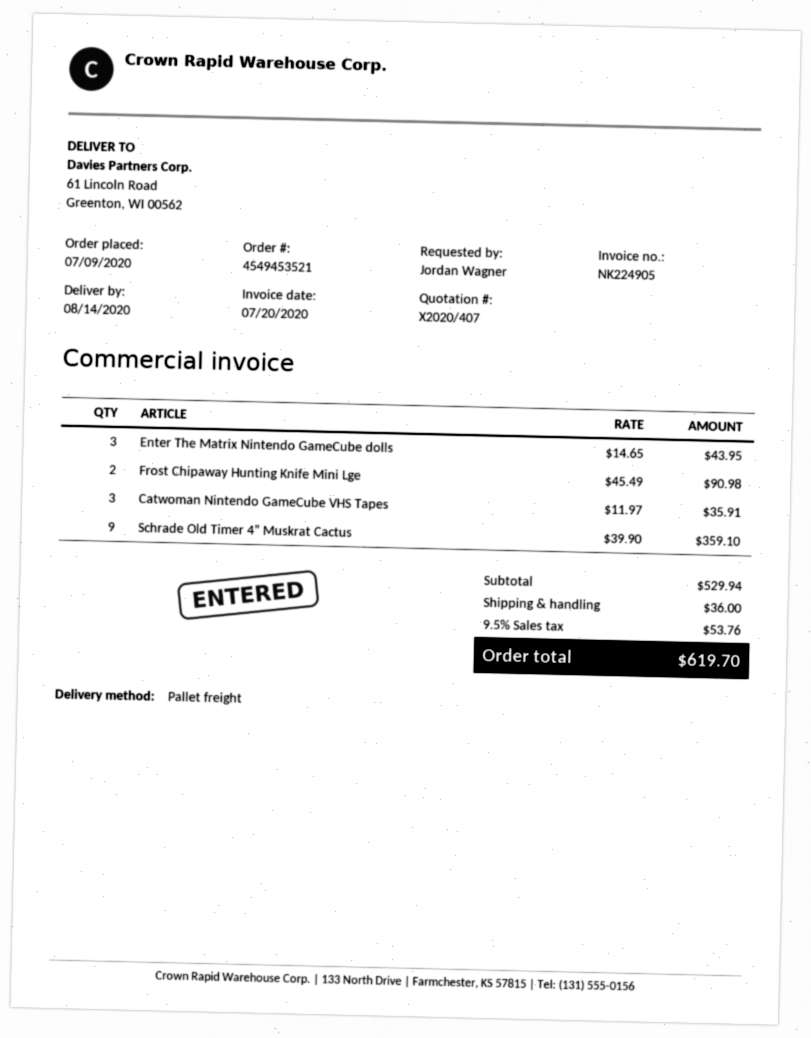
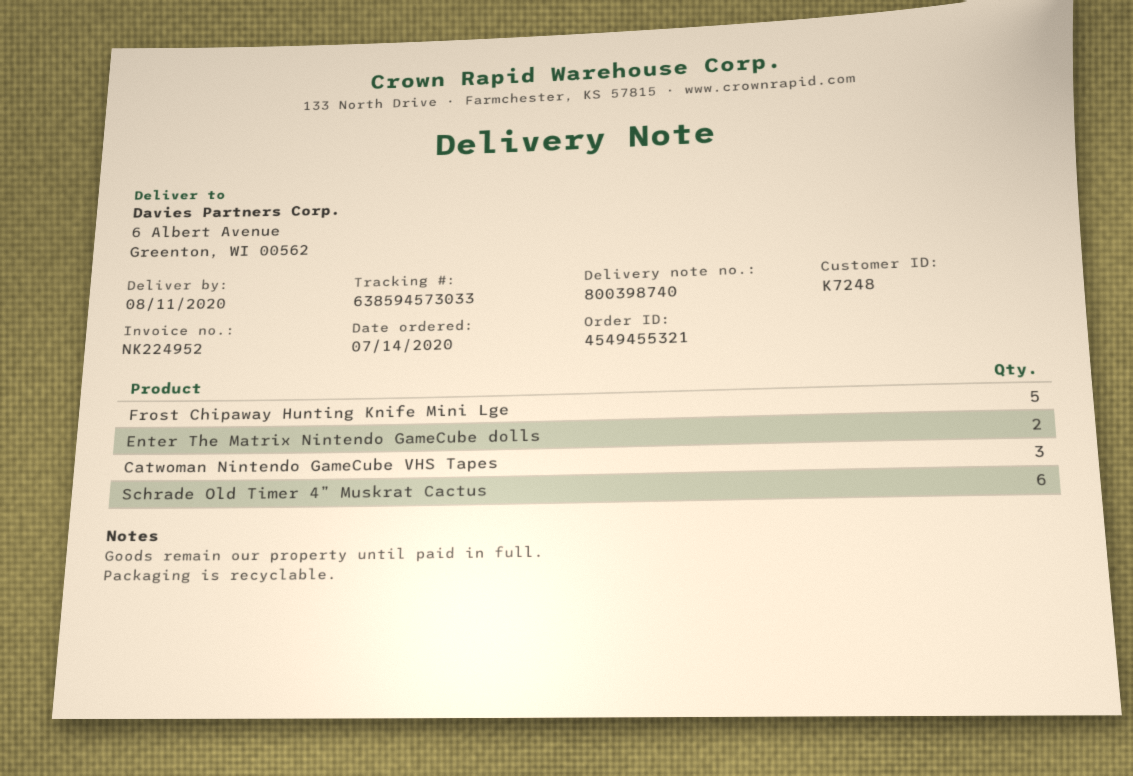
order number: 4549453521 -> 4549455321
order date: 2020-07-09 -> 2020-07-14
delivery date: 2020-08-14 -> 2020-08-11
invoice number: NK224905 -> NK224952
ship to: 61 Lincoln Road, Greenton, WI 00562 -> 6 Albert Avenue, Greenton, WI 00562
Enter The Matrix Nintendo GameCube dolls: 3 -> 2
Frost Chipaway Hunting Knife Mini Lge: 2 -> 5
Schrade Old Timer 4” Muskrat Cactus: 9 -> 6

